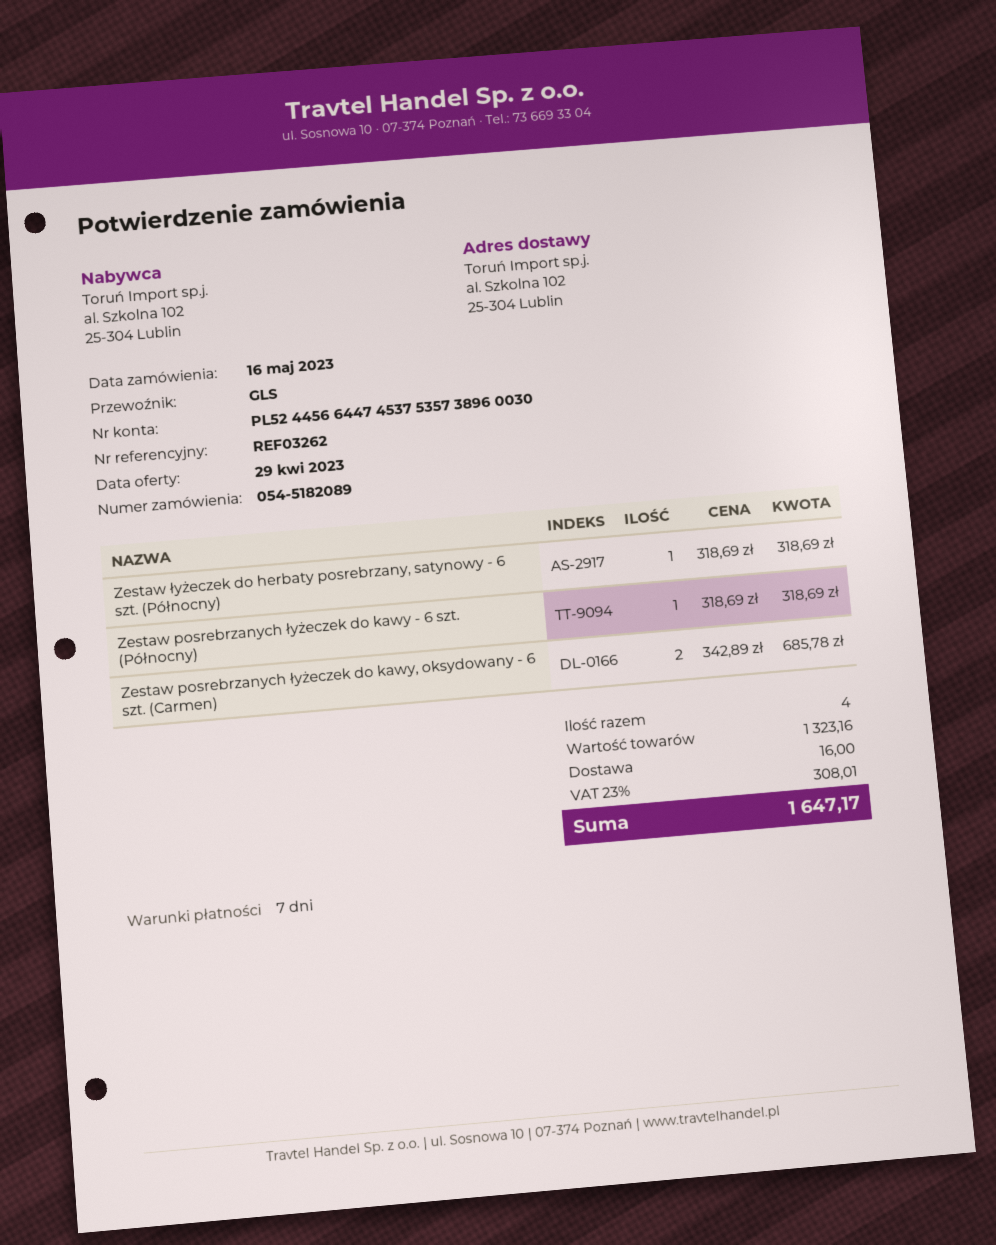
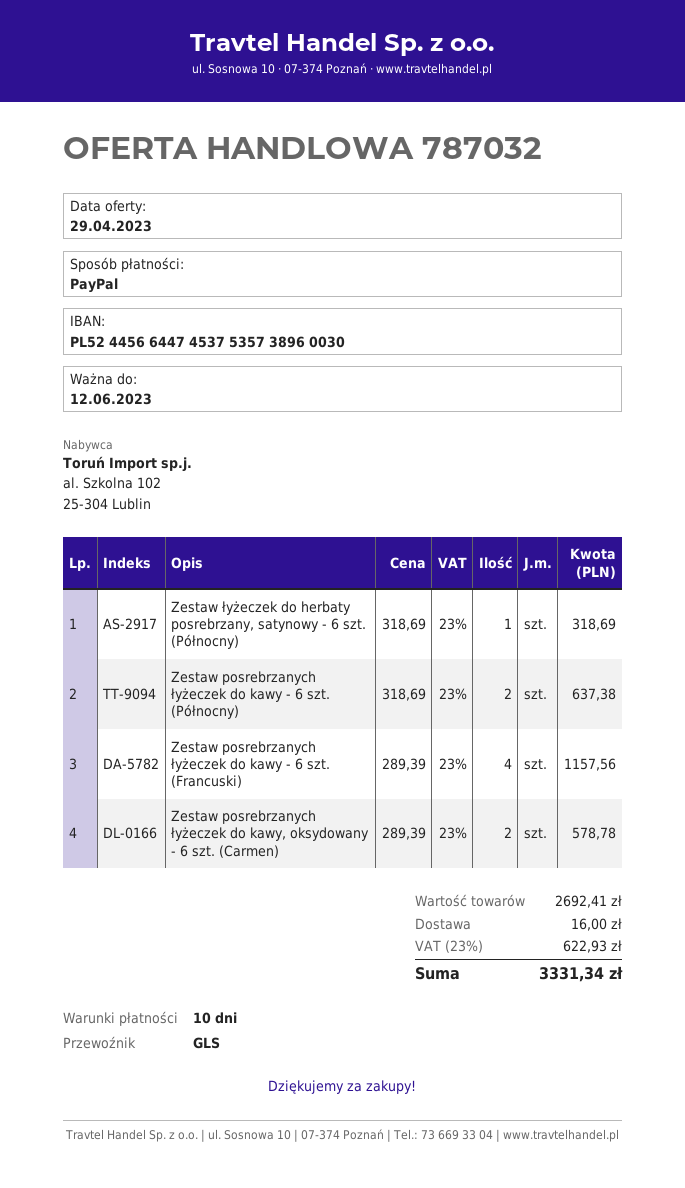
payment terms: 7 days -> 10 days
Zestaw posrebrzanych łyżeczek do kawy - 6 szt. (Północny): 1 x 318.69 = 318.69 -> 2 x 318.69 = 637.38
Zestaw posrebrzanych łyżeczek do kawy, oksydowany - 6 szt. (Carmen): 2 x 342.89 = 685.78 -> 2 x 289.39 = 578.78
Zestaw posrebrzanych łyżeczek do kawy - 6 szt. (Francuski): none -> 4 x 289.39 = 1157.56
subtotal: 1323.16 -> 2692.41
tax: 23% = 308.01 -> 23% = 622.93
total: 1647.17 -> 3331.34

